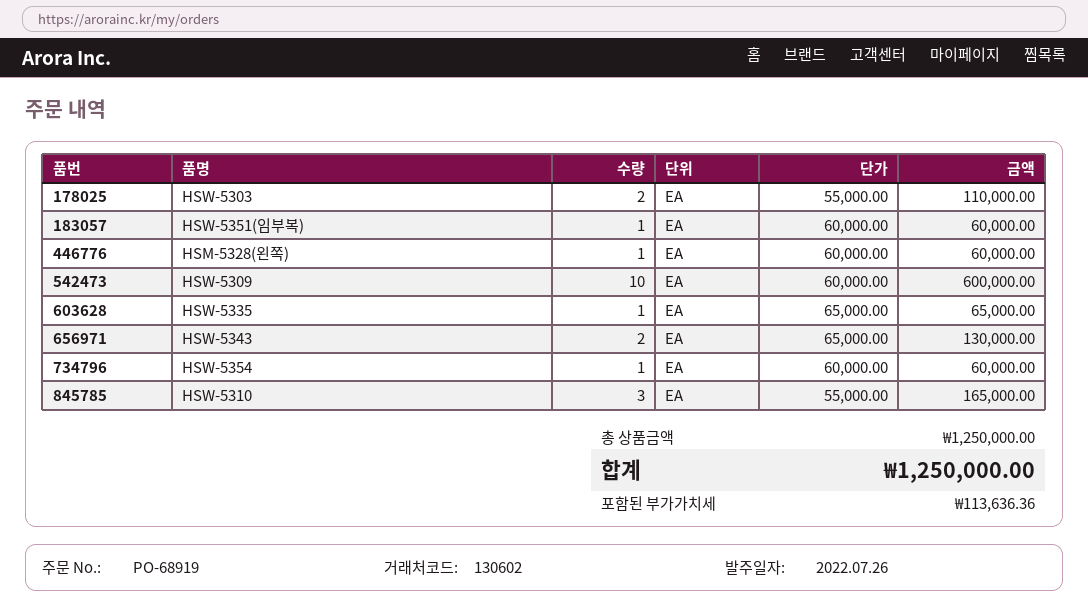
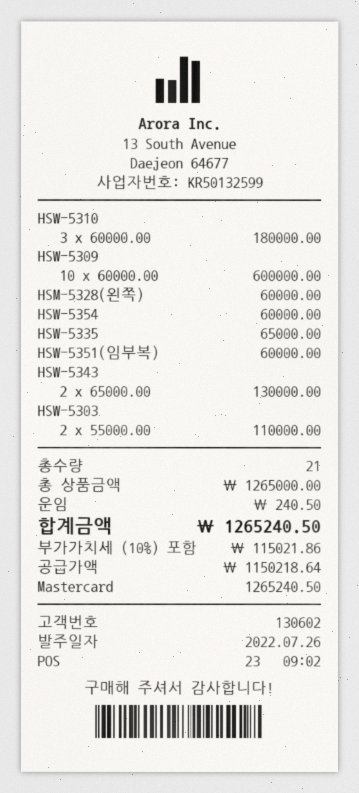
HSW-5310: 3 x 55000.00 = 165000.00 -> 3 x 60000.00 = 180000.00
subtotal: 1250000.00 -> 1265000.00
shipping: none -> 240.50
tax: 113636.36 -> 115021.86
total: 1250000.00 -> 1265240.50

